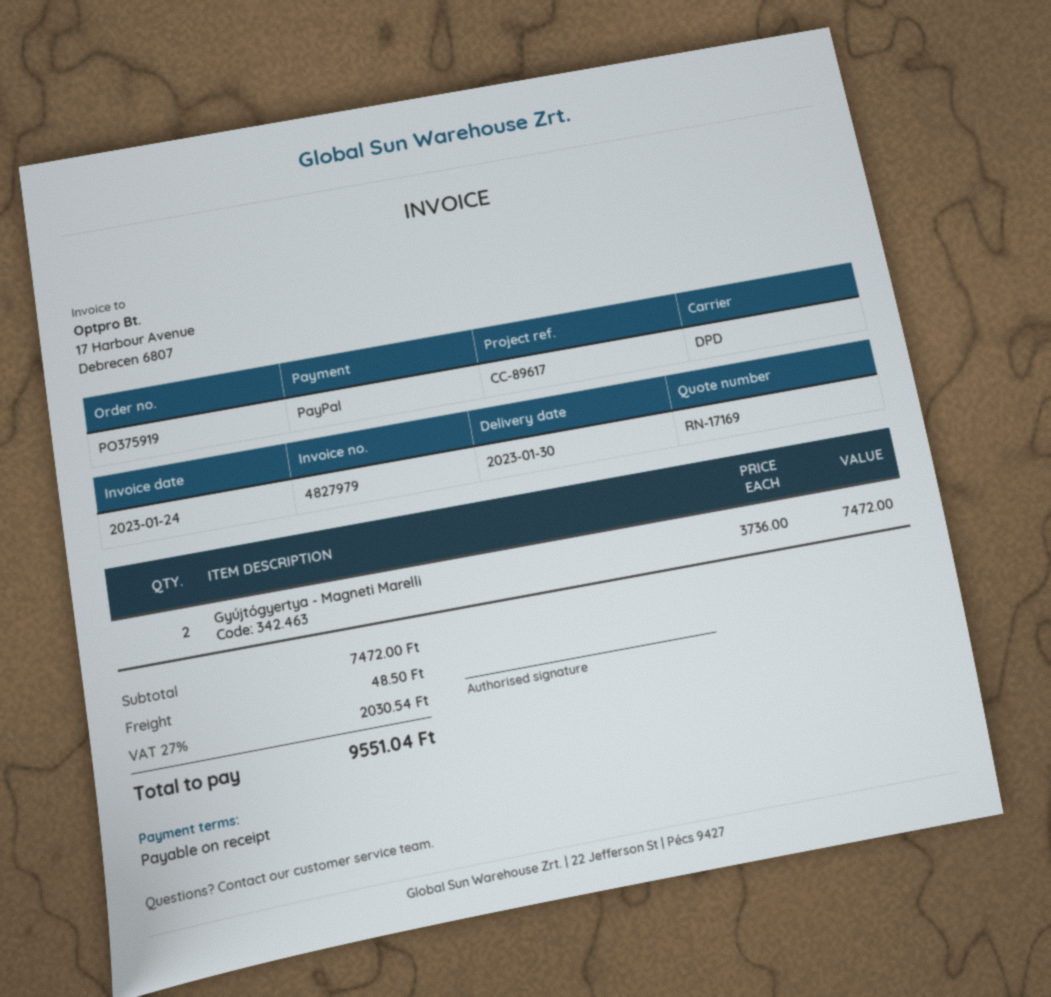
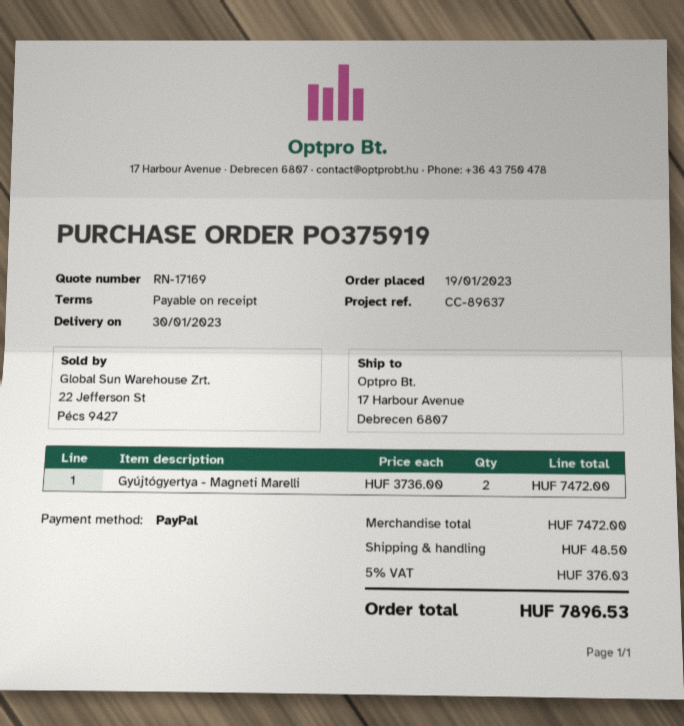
reference: CC-89617 -> CC-89637
tax: 27% = 2030.54 -> 5% = 376.03
total: 9551.04 -> 7896.53

